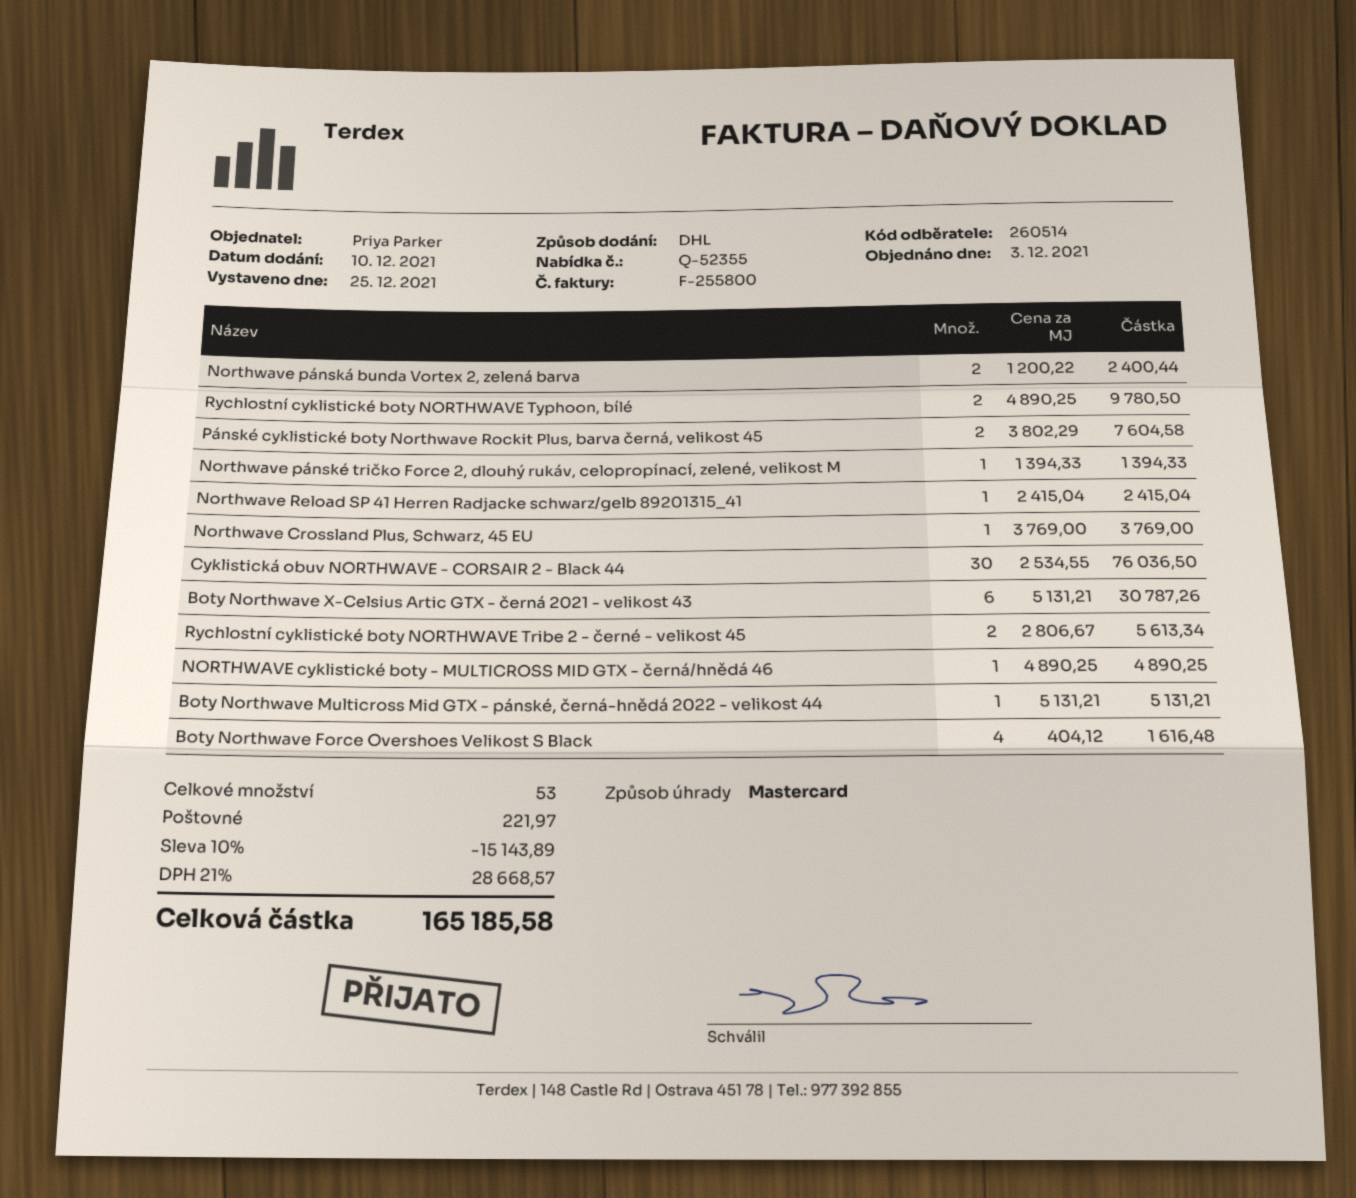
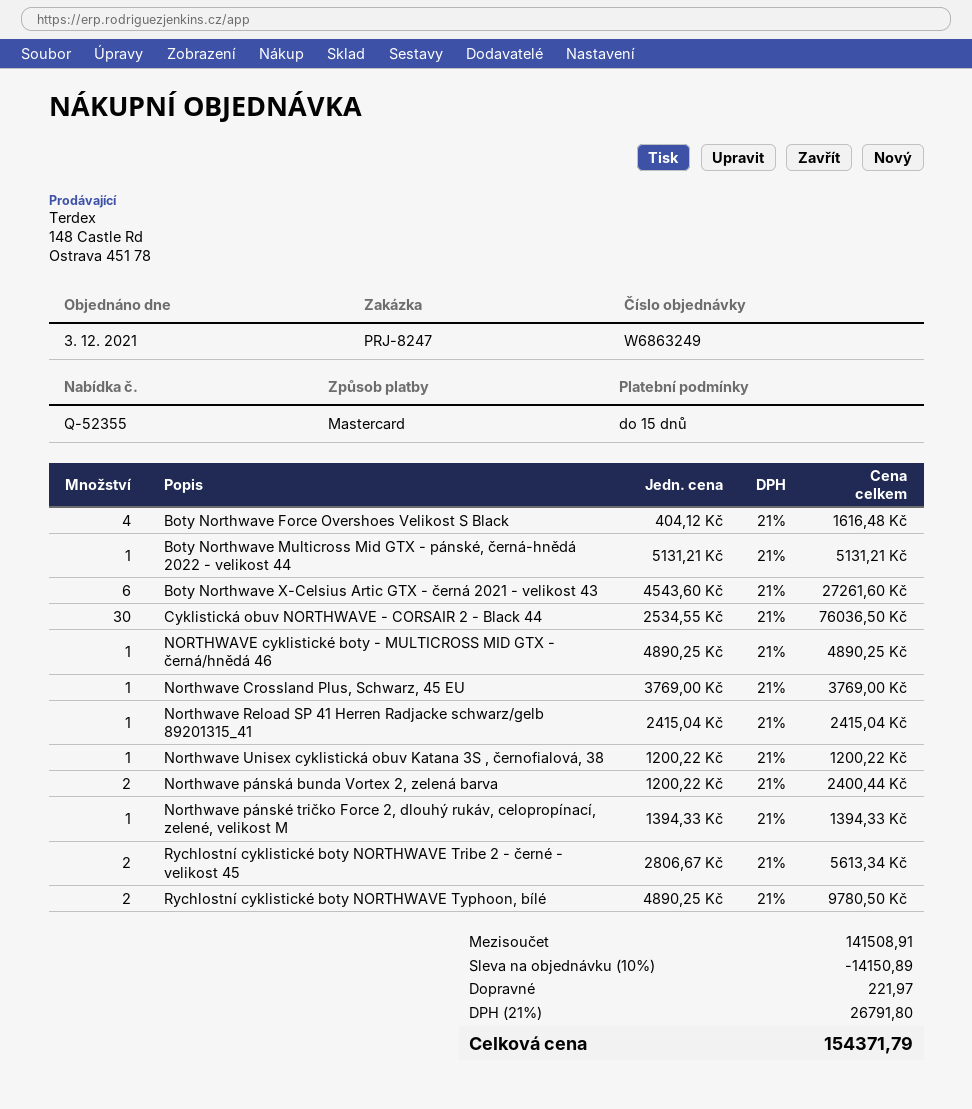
Pánské cyklistické boty Northwave Rockit Plus, barva černá, velikost 45: 2 x 3802.29 = 7604.58 -> none
Boty Northwave X-Celsius Artic GTX - černá 2021 - velikost 43: 6 x 5131.21 = 30787.26 -> 6 x 4543.60 = 27261.60
Northwave Unisex cyklistická obuv Katana 3S , černofialová, 38: none -> 1 x 1200.22 = 1200.22
discount: 10% = 15143.89 -> 10% = 14150.89
tax: 21% = 28668.57 -> 21% = 26791.80
total: 165185.58 -> 154371.79

